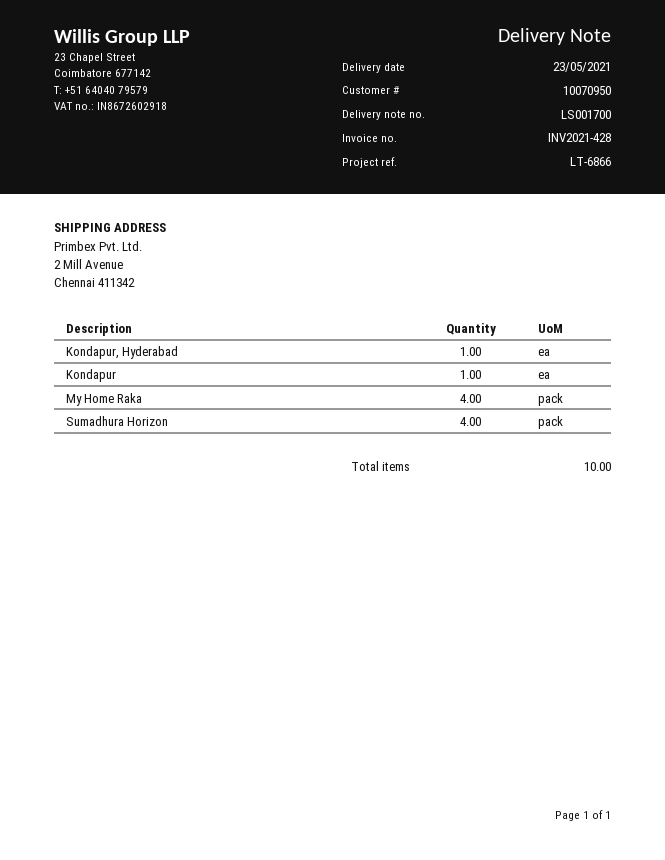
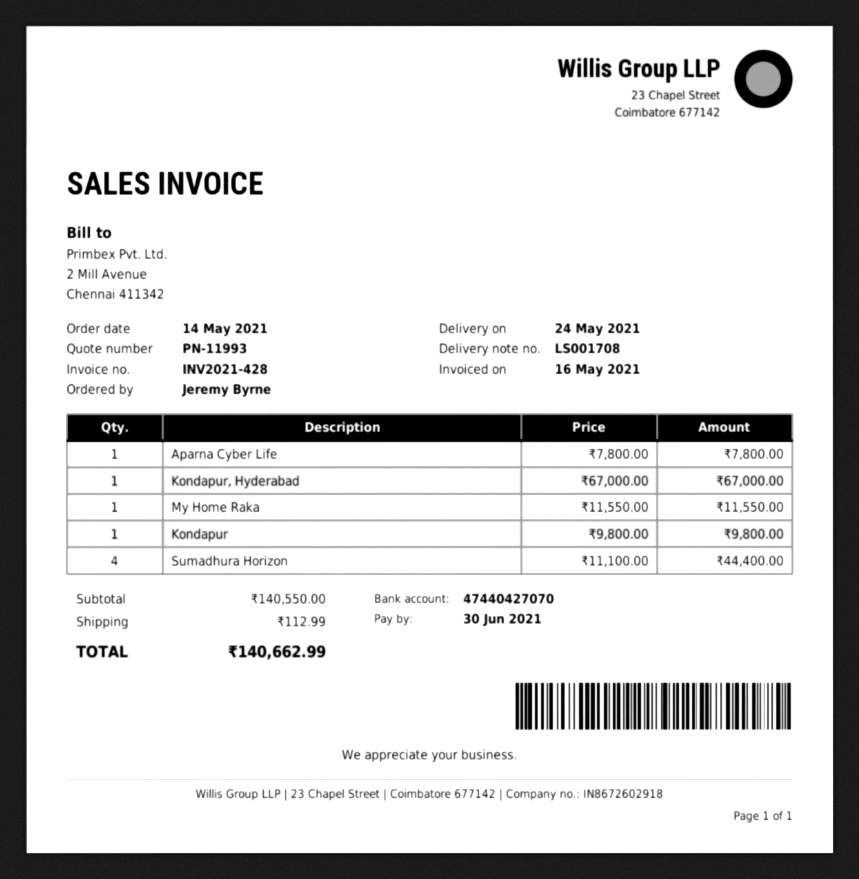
delivery note number: LS001700 -> LS001708
delivery date: 2021-05-23 -> 2021-05-24
My Home Raka: 4 -> 1
Aparna Cyber Life: none -> 1

